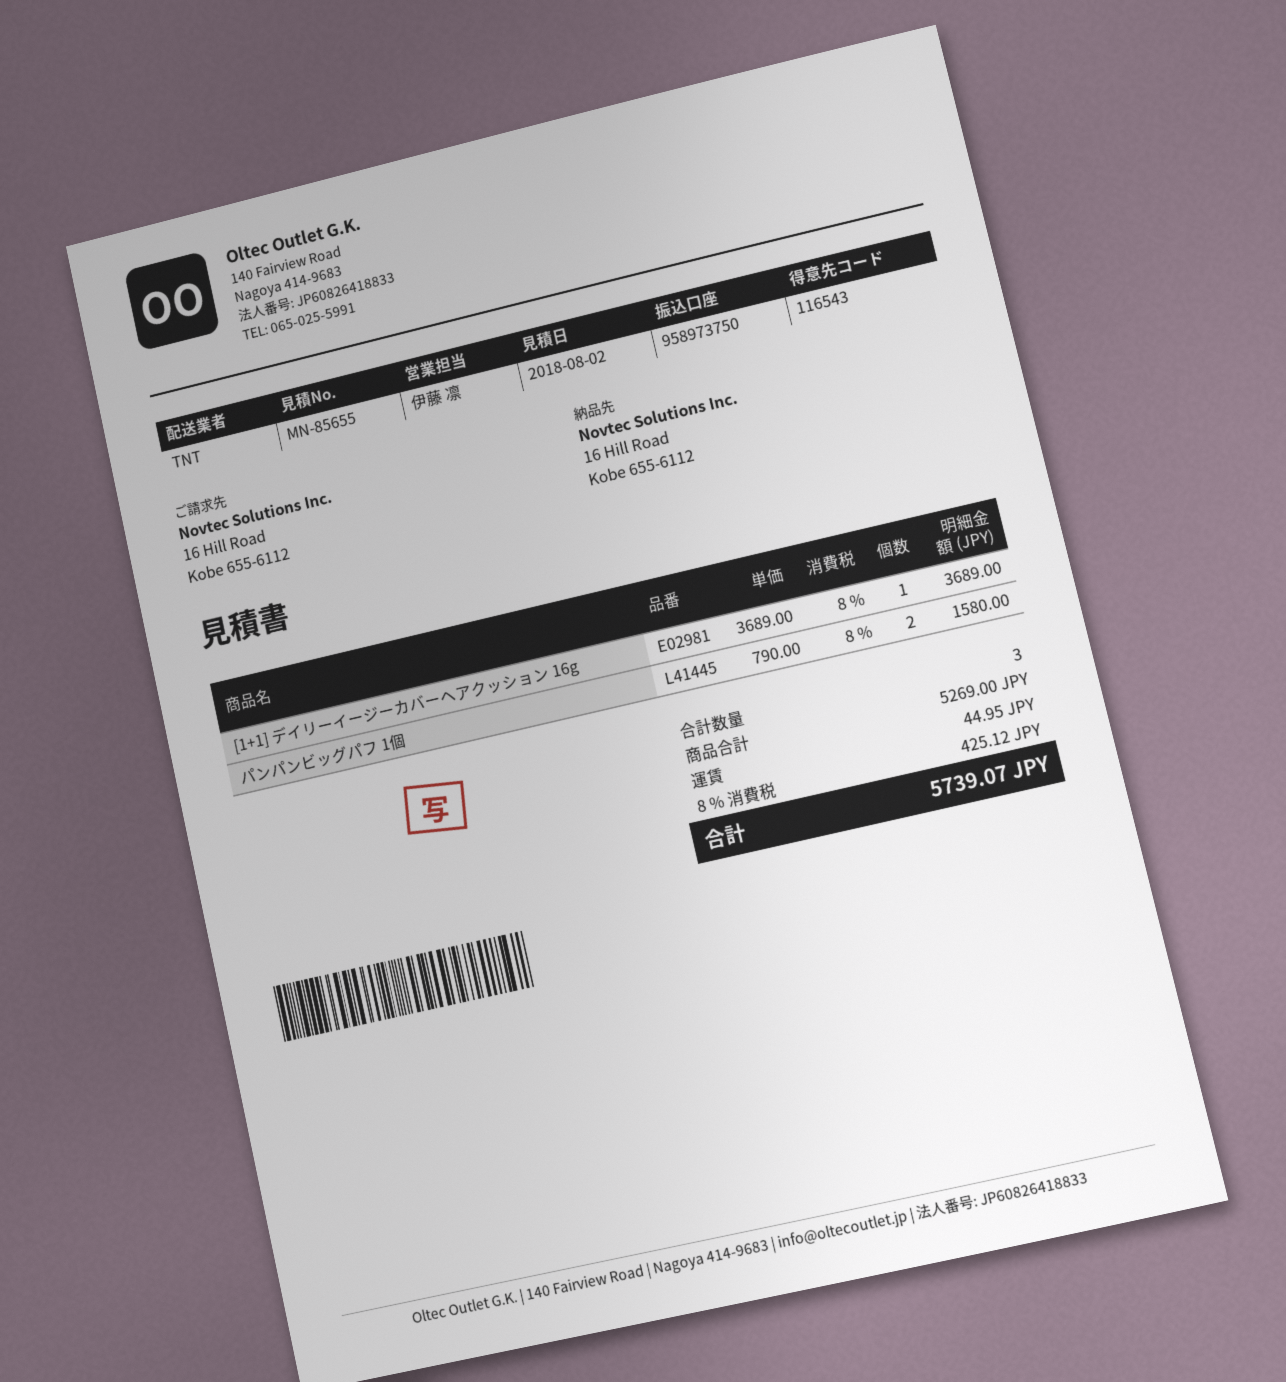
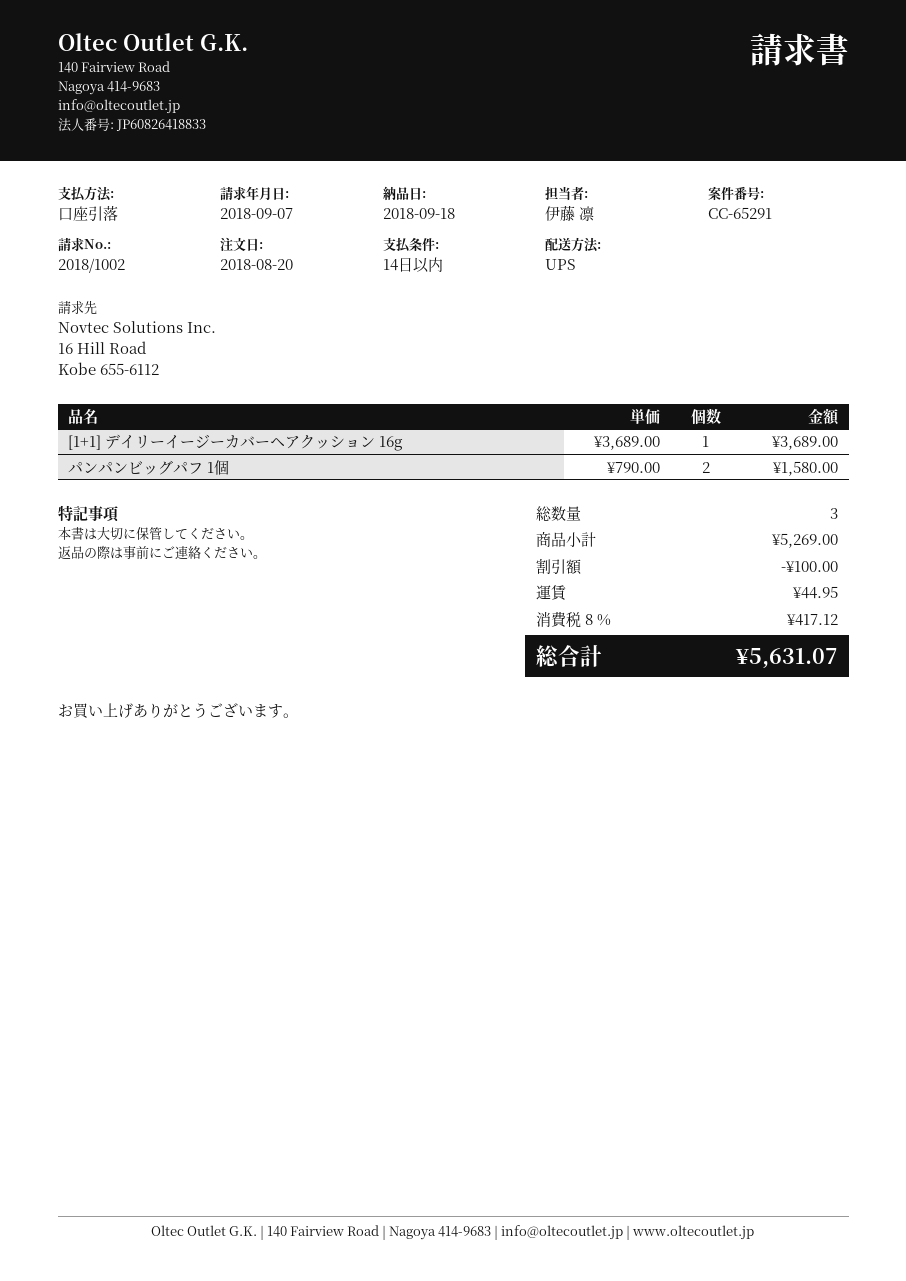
shipping method: TNT -> UPS
discount: none -> 100.00
tax: 8% = 425.12 -> 8% = 417.12
total: 5739.07 -> 5631.07

